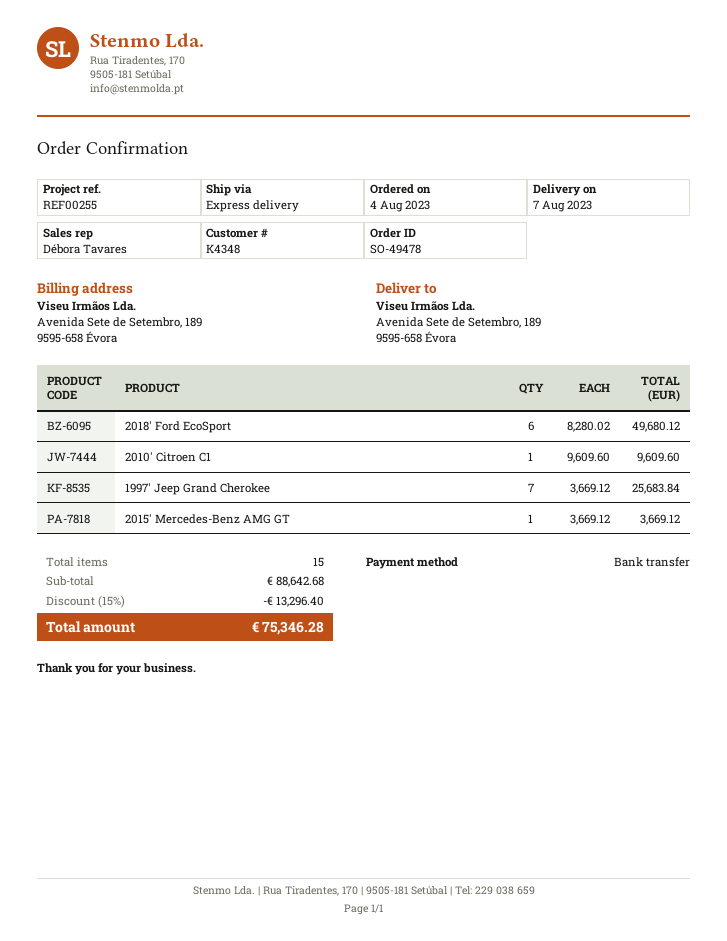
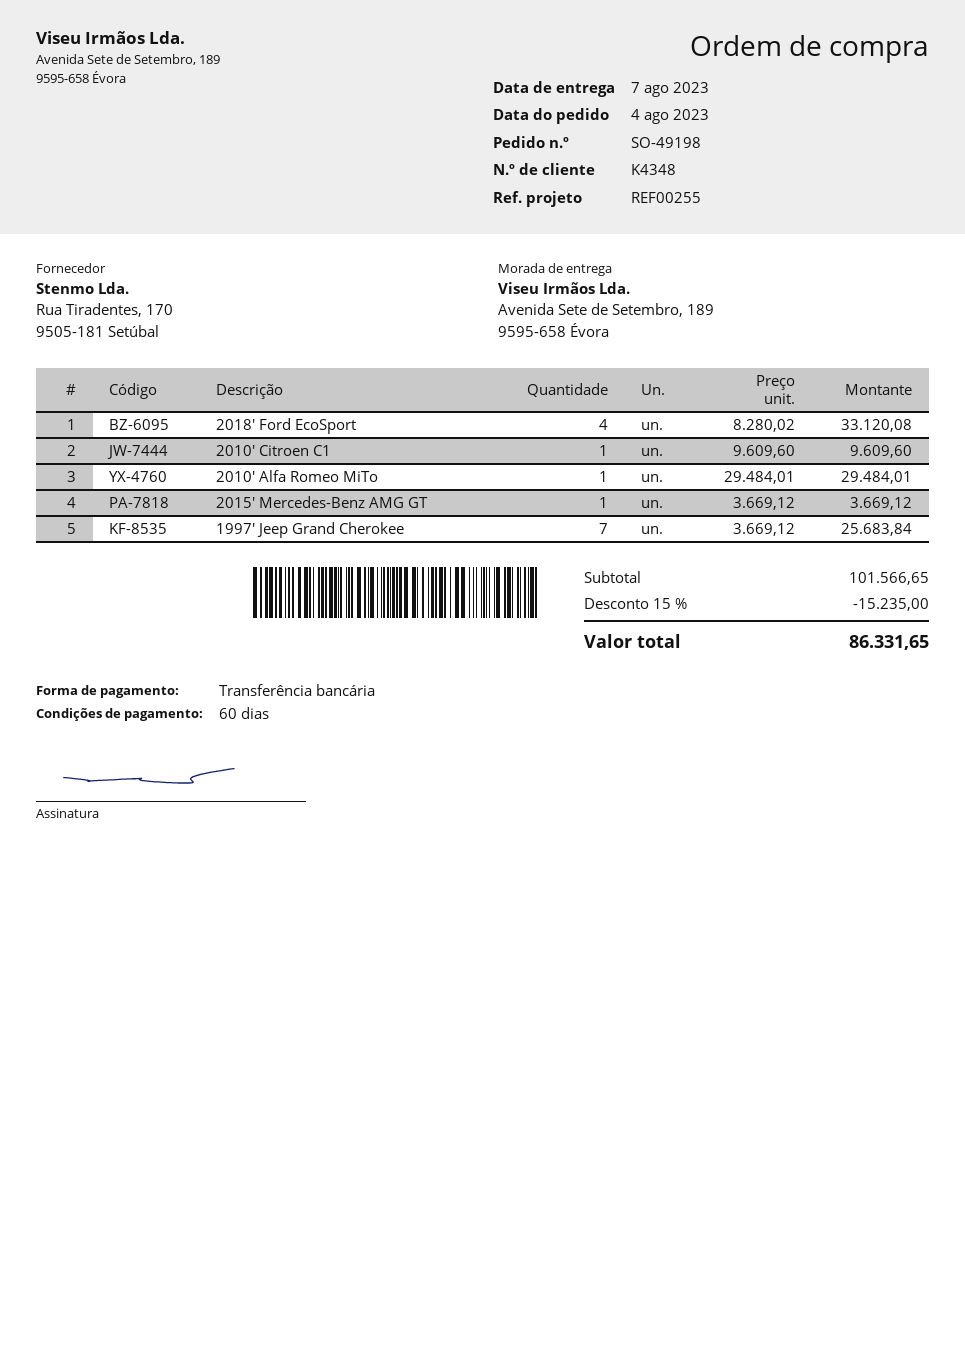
order number: SO-49478 -> SO-49198
2018' Ford EcoSport: 6 x 8280.02 = 49680.12 -> 4 x 8280.02 = 33120.08
2010' Alfa Romeo MiTo: none -> 1 x 29484.01 = 29484.01
subtotal: 88642.68 -> 101566.65
discount: 15% = 13296.40 -> 15% = 15235.00
total: 75346.28 -> 86331.65

